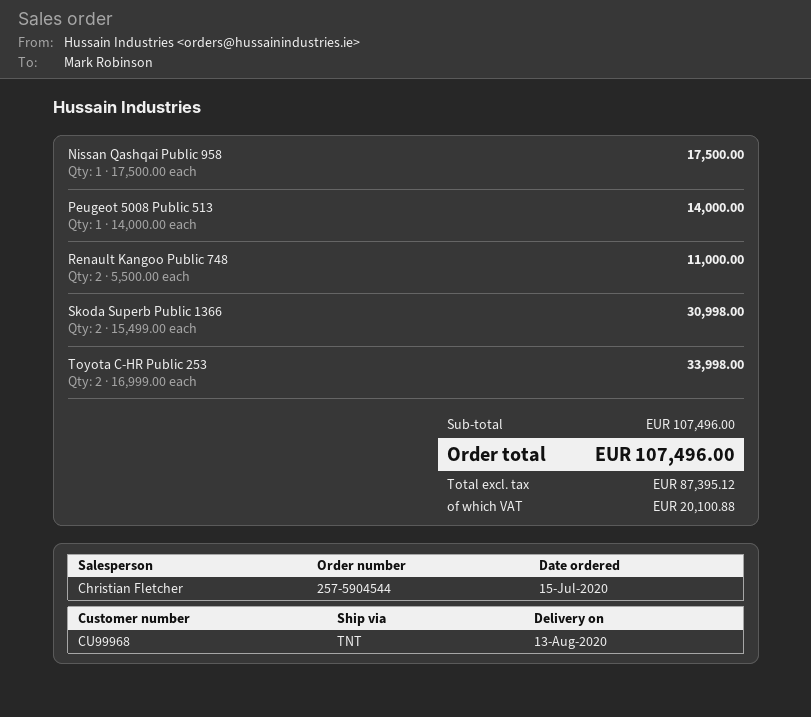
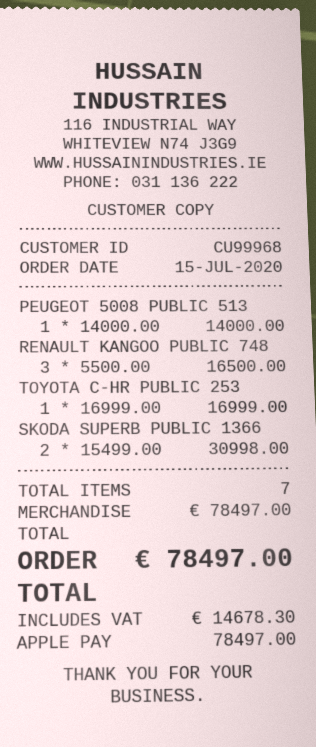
Nissan Qashqai Public 958: 1 x 17500.00 = 17500.00 -> none
Renault Kangoo Public 748: 2 x 5500.00 = 11000.00 -> 3 x 5500.00 = 16500.00
Toyota C-HR Public 253: 2 x 16999.00 = 33998.00 -> 1 x 16999.00 = 16999.00
subtotal: 107496.00 -> 78497.00
tax: 20100.88 -> 14678.30
total: 107496.00 -> 78497.00

